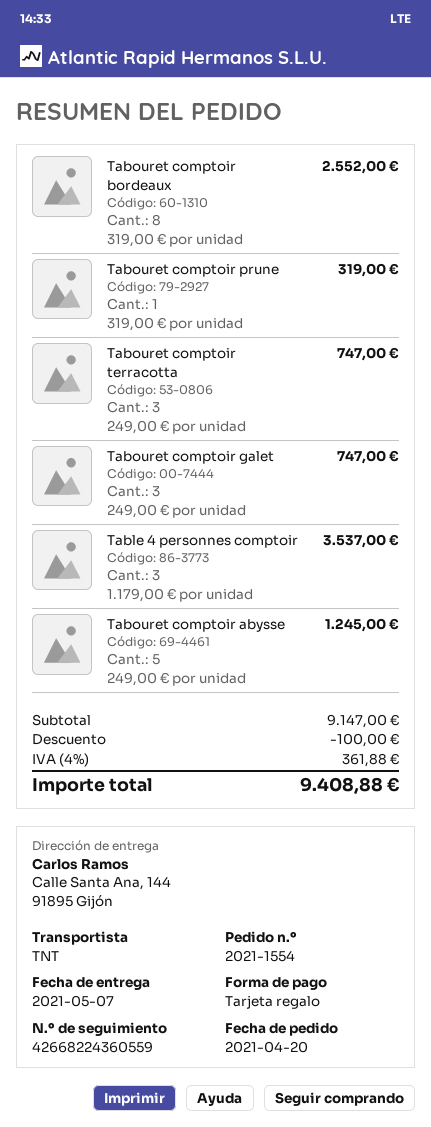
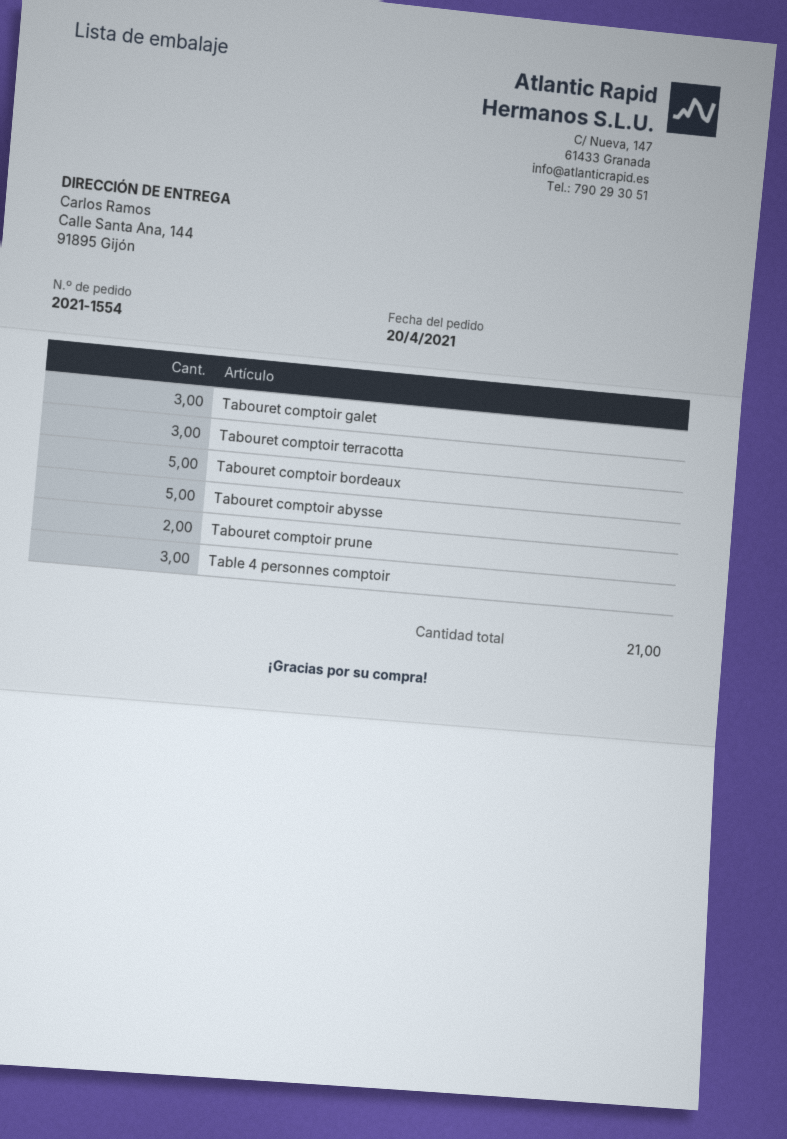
Tabouret comptoir bordeaux: 8 -> 5
Tabouret comptoir prune: 1 -> 2

